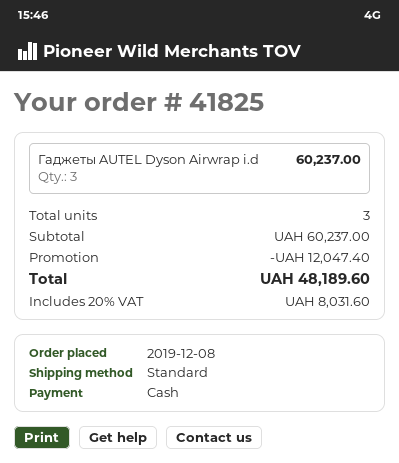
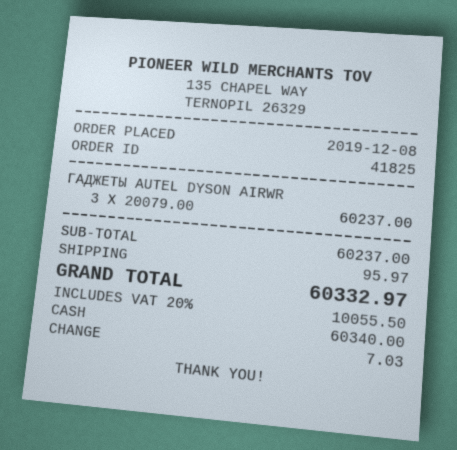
discount: 12047.40 -> none
shipping: none -> 95.97
tax: 20% = 8031.60 -> 20% = 10055.50
total: 48189.60 -> 60332.97

